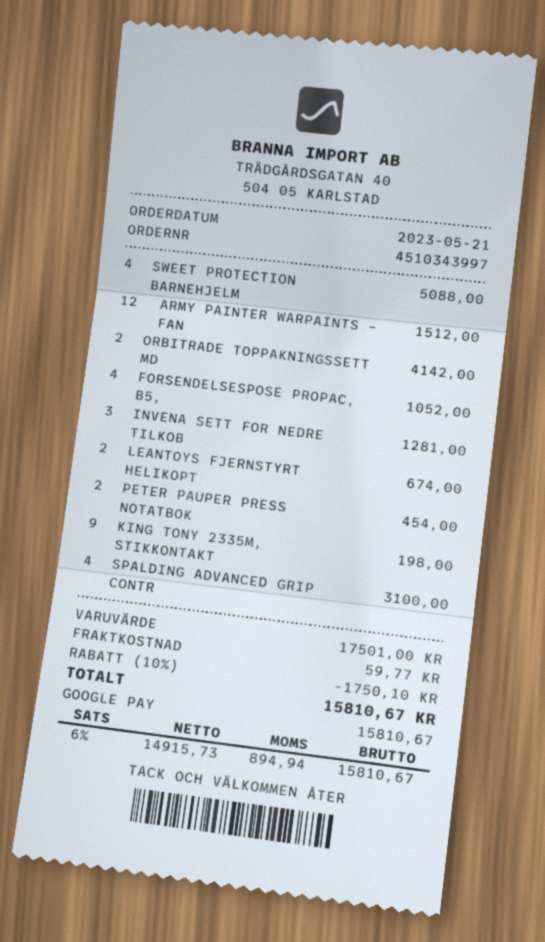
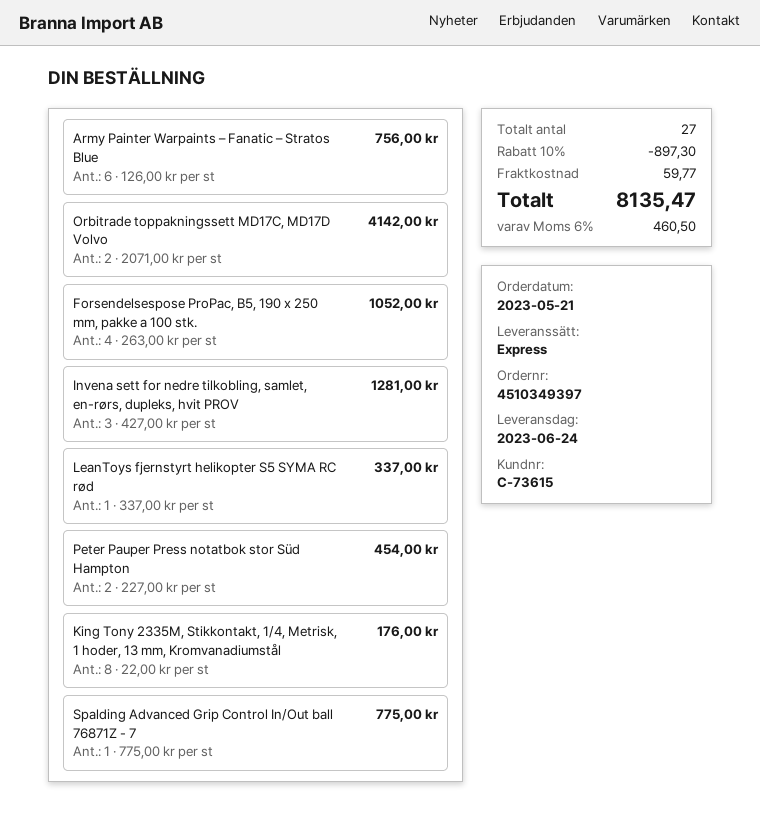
order number: 4510343997 -> 4510349397
SWEET PROTECTION BARNEHJELM: 4 for 5088.00 -> none
ARMY PAINTER WARPAINTS – FAN: 12 for 1512.00 -> 6 for 756.00
LEANTOYS FJERNSTYRT HELIKOPT: 2 for 674.00 -> 1 for 337.00
KING TONY 2335M, STIKKONTAKT: 9 for 198.00 -> 8 for 176.00
SPALDING ADVANCED GRIP CONTR: 4 for 3100.00 -> 1 for 775.00
discount: 10% = 1750.10 -> 10% = 897.30
tax: 6% = 894.94 -> 6% = 460.50
total: 15810.67 -> 8135.47

